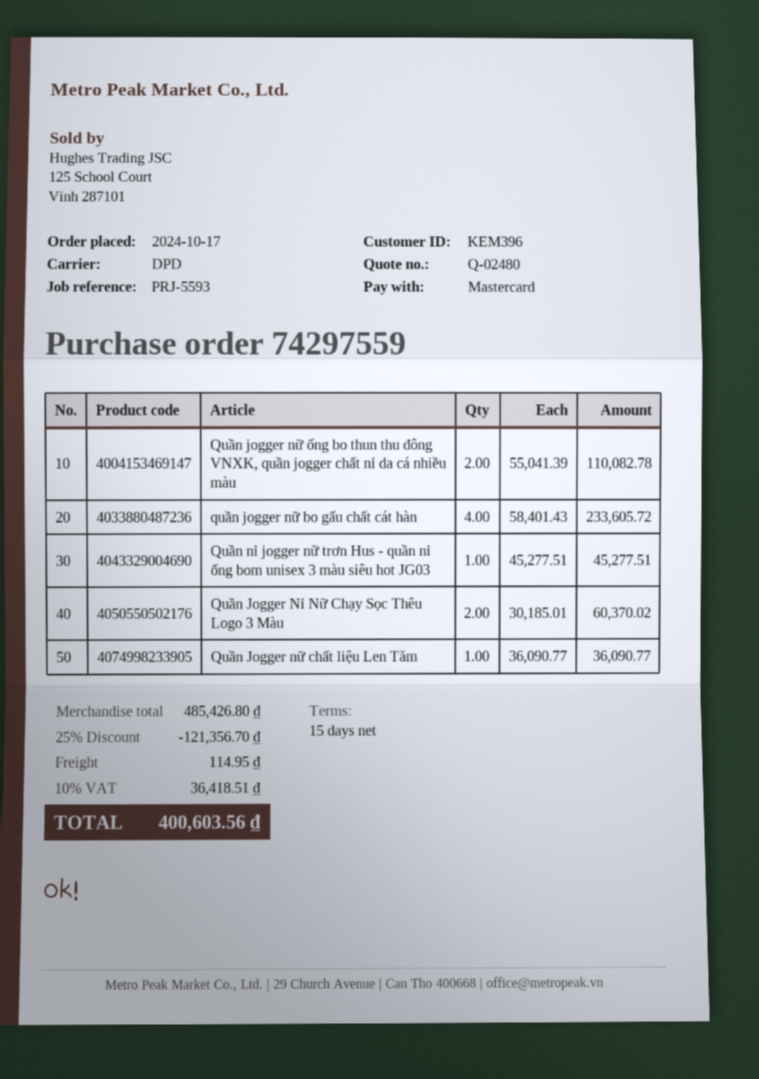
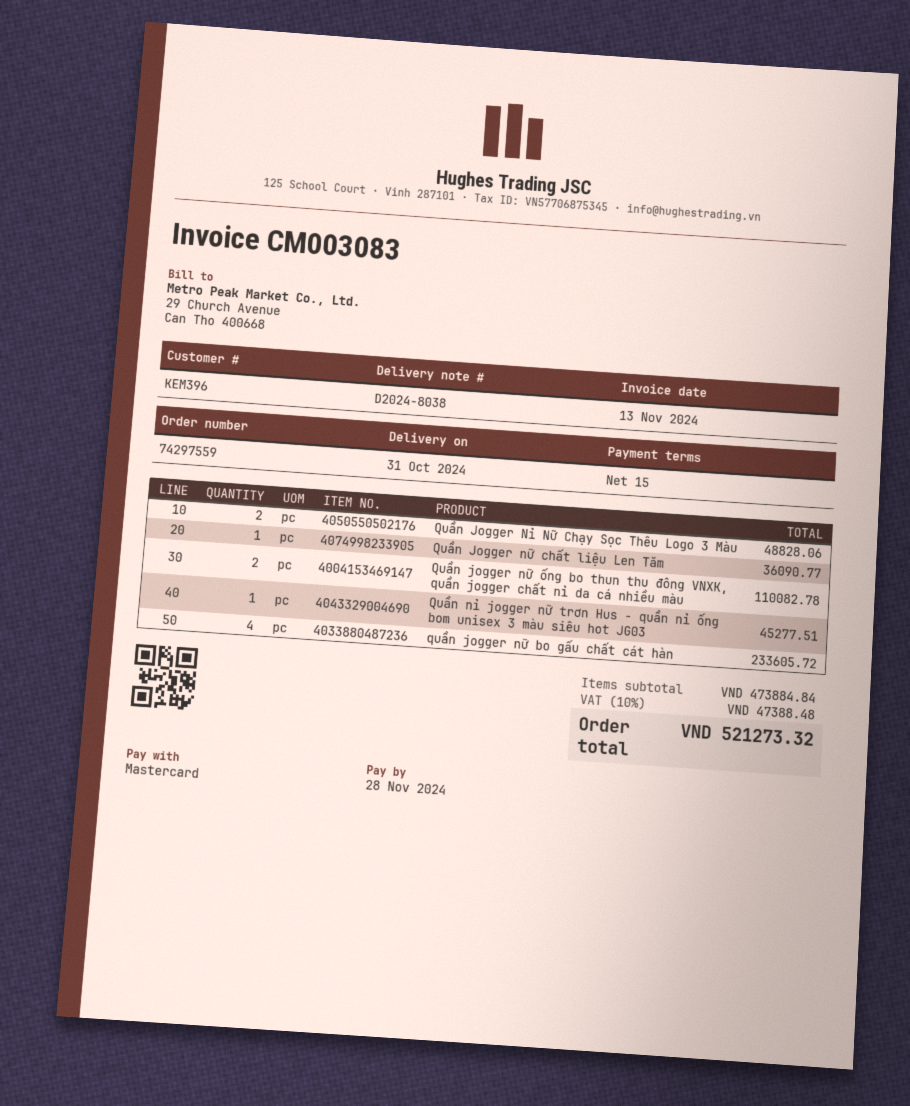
Quần Jogger Nỉ Nữ Chạy Sọc Thêu Logo 3 Màu: 2 for 60370.02 -> 2 for 48828.06
subtotal: 485426.80 -> 473884.84
discount: 25% = 121356.70 -> none
shipping: 114.95 -> none
tax: 10% = 36418.51 -> 10% = 47388.48
total: 400603.56 -> 521273.32

